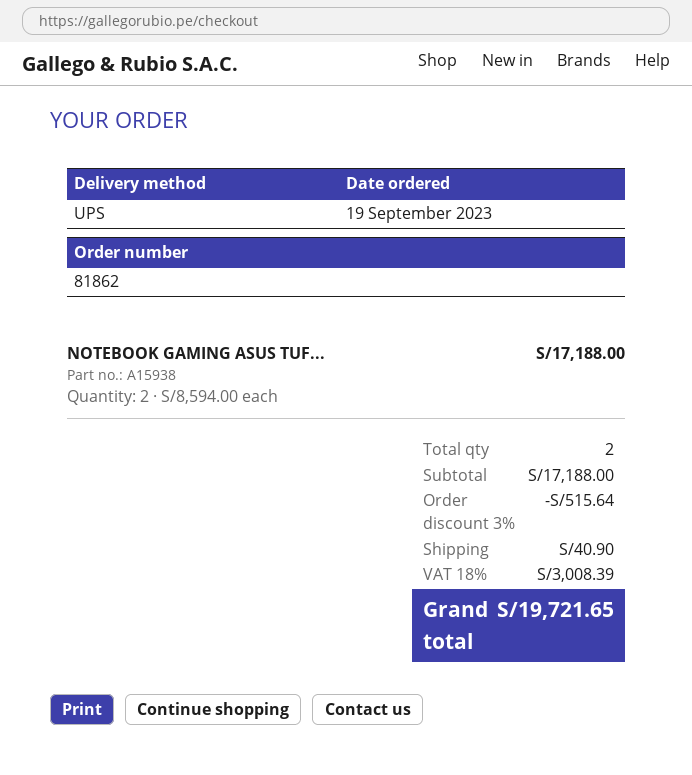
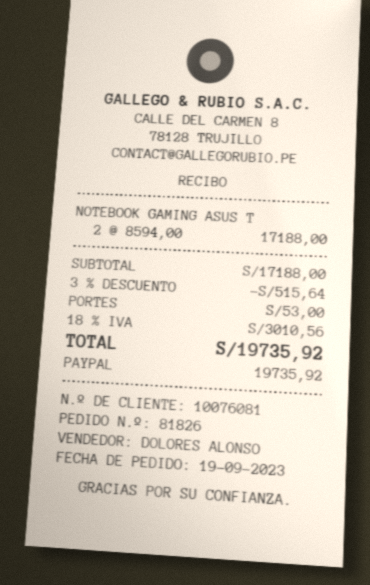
order number: 81862 -> 81826
shipping: 40.90 -> 53.00
tax: 18% = 3008.39 -> 18% = 3010.56
total: 19721.65 -> 19735.92

